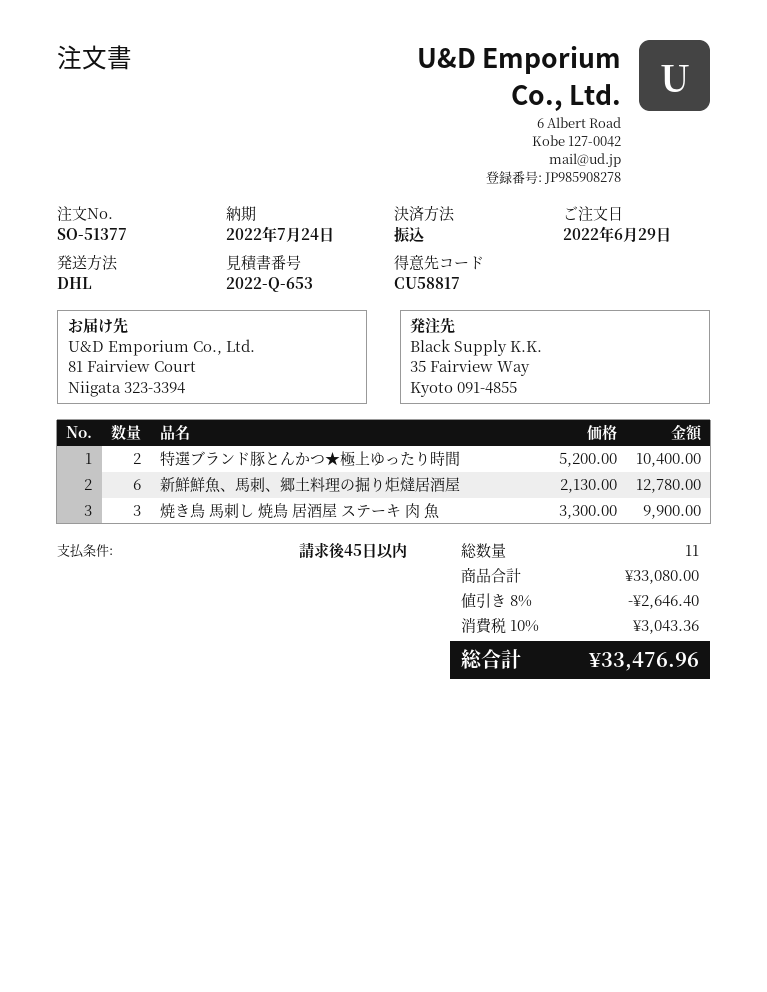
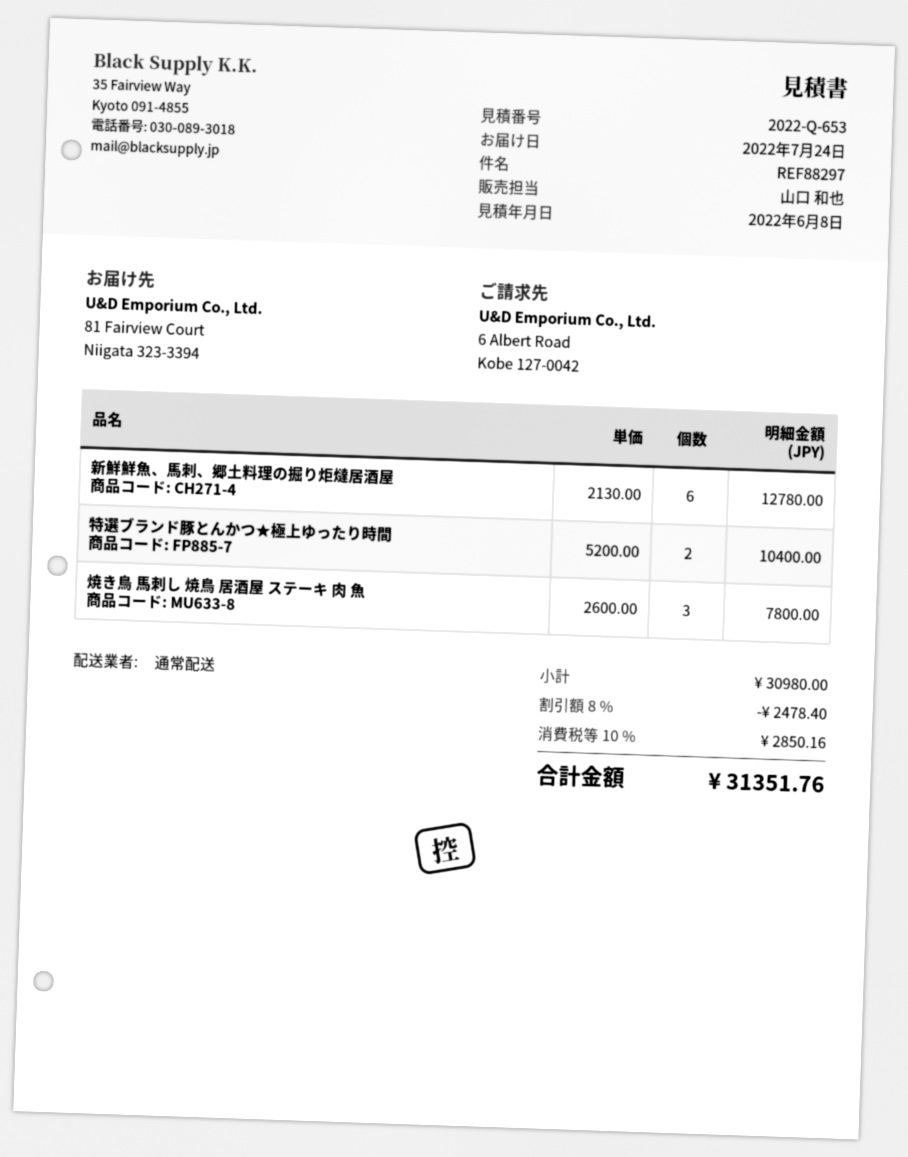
shipping method: DHL -> standard
焼き鳥 馬刺し 焼鳥 居酒屋 ステーキ 肉 魚: 3 x 3300.00 = 9900.00 -> 3 x 2600.00 = 7800.00
subtotal: 33080.00 -> 30980.00
discount: 8% = 2646.40 -> 8% = 2478.40
tax: 10% = 3043.36 -> 10% = 2850.16
total: 33476.96 -> 31351.76

